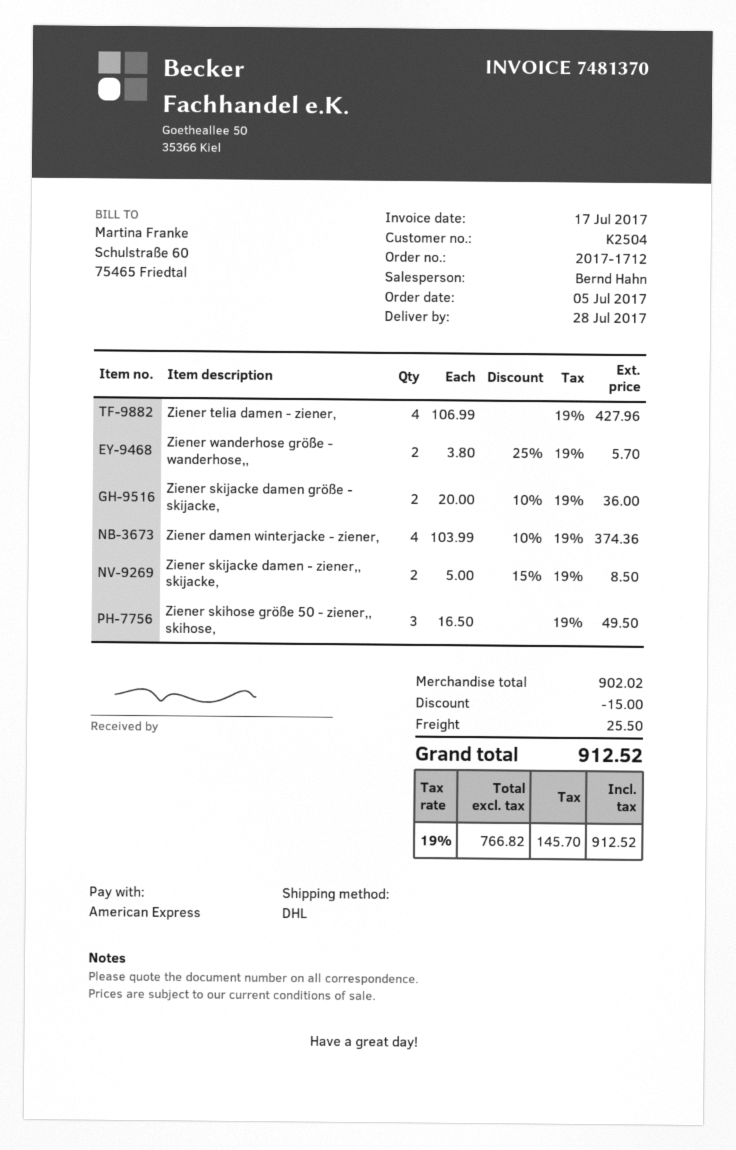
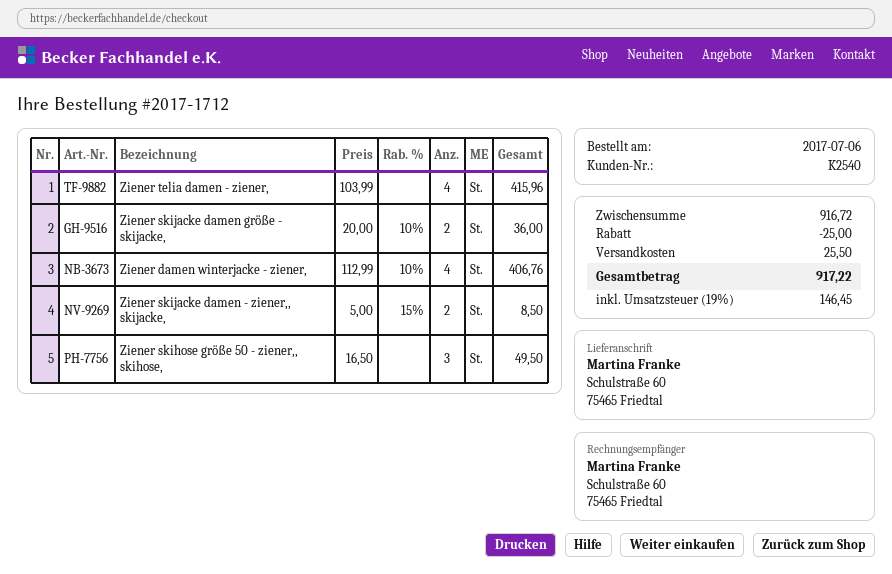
order date: 2017-07-05 -> 2017-07-06
customer number: K2504 -> K2540
Ziener telia damen - ziener,: 4 x 106.99 = 427.96 -> 4 x 103.99 = 415.96
Ziener wanderhose größe - wanderhose,,: 2 x 3.80 - 25% = 5.70 -> none
Ziener damen winterjacke - ziener,: 4 x 103.99 - 10% = 374.36 -> 4 x 112.99 - 10% = 406.76
subtotal: 902.02 -> 916.72
discount: 15.00 -> 25.00
tax: 19% = 145.70 -> 19% = 146.45
total: 912.52 -> 917.22

